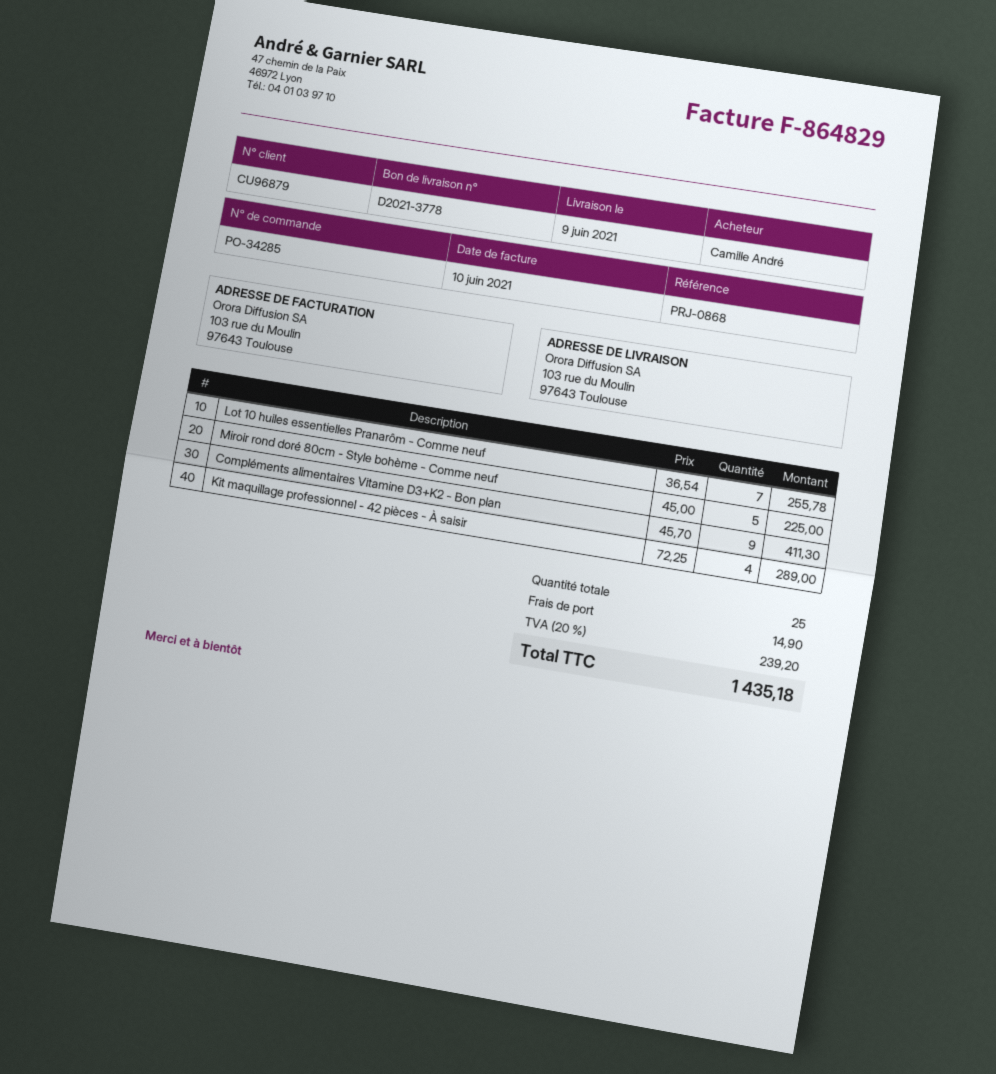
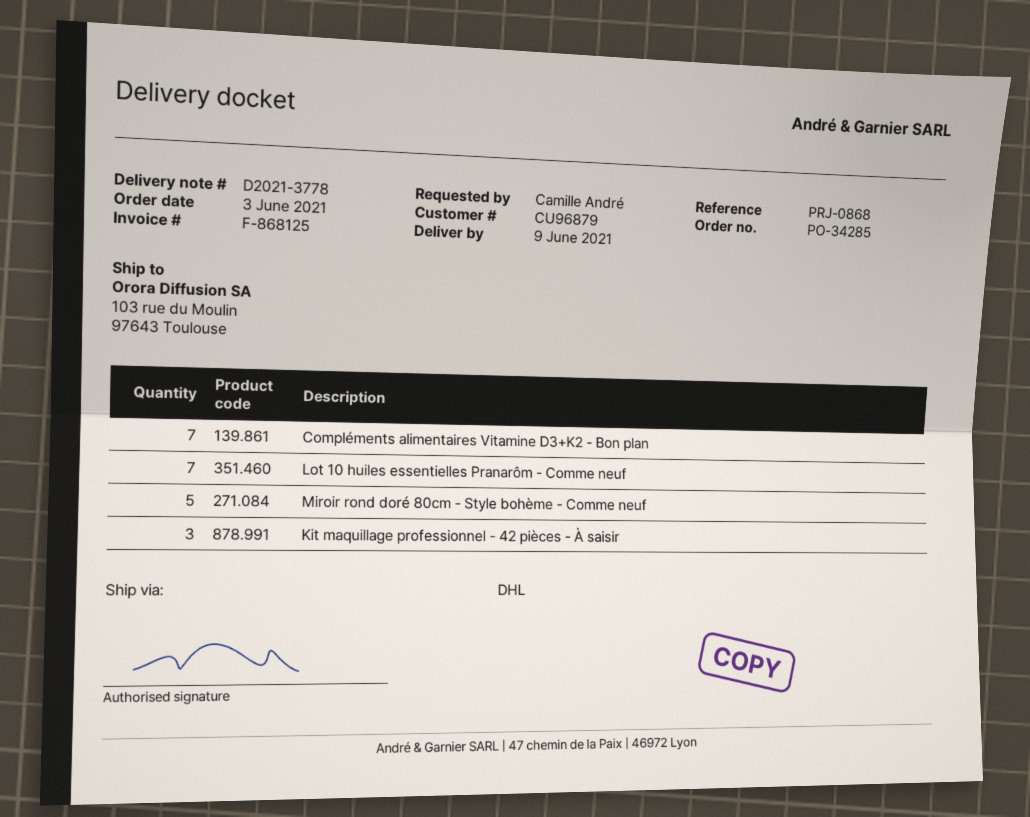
invoice number: F-864829 -> F-868125
Compléments alimentaires Vitamine D3+K2 - Bon plan: 9 -> 7
Kit maquillage professionnel - 42 pièces - À saisir: 4 -> 3

